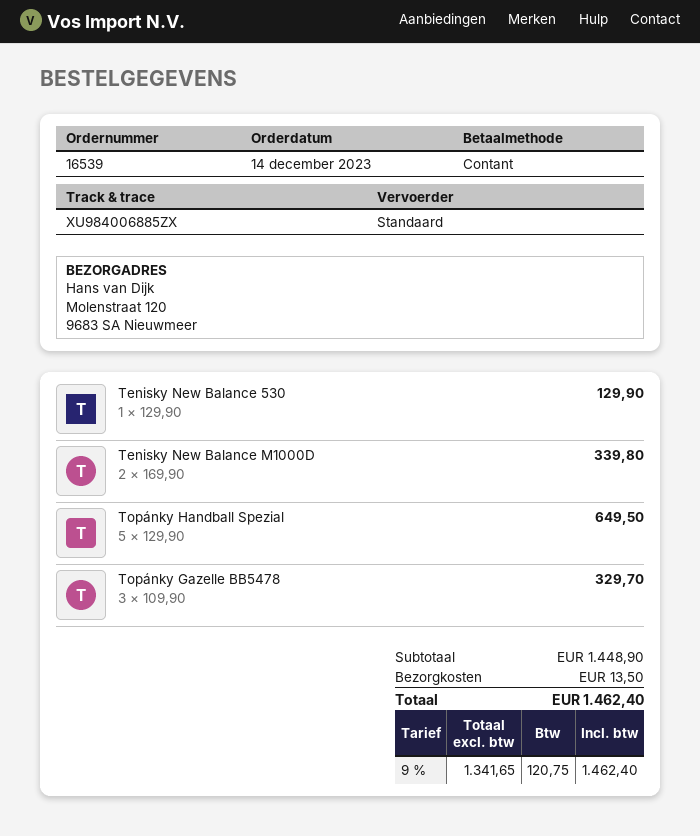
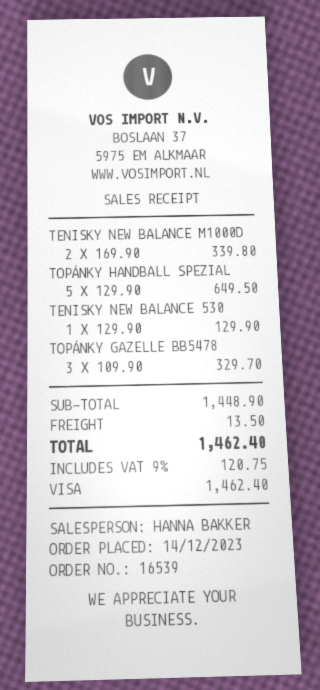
payment method: cash -> Visa

